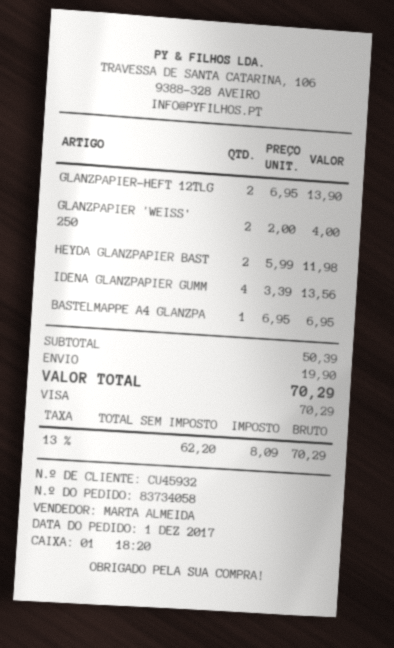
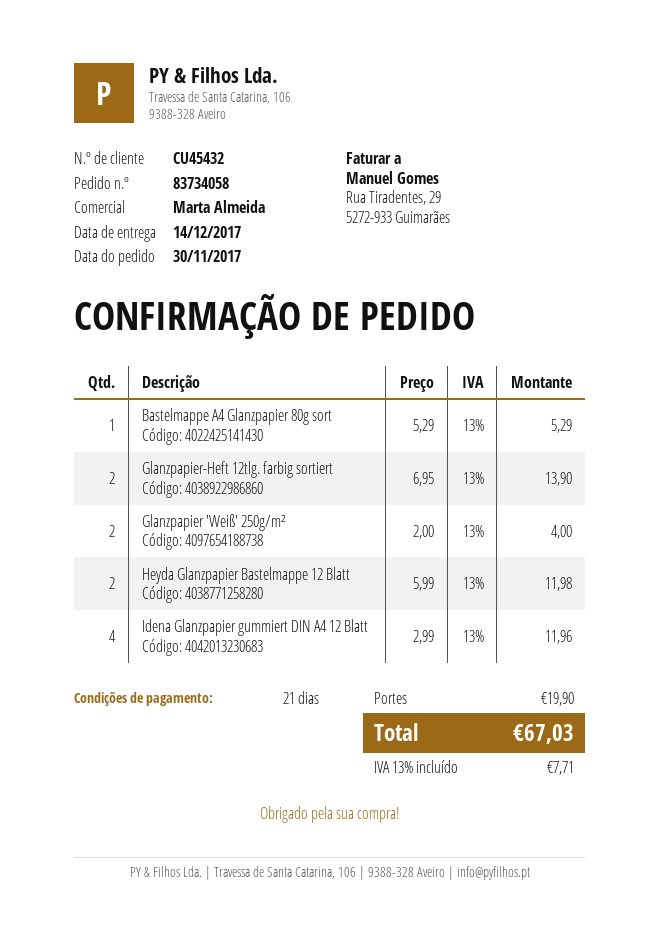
order date: 2017-12-01 -> 2017-11-30
customer number: CU45932 -> CU45432
IDENA GLANZPAPIER GUMM: 4 x 3.39 = 13.56 -> 4 x 2.99 = 11.96
BASTELMAPPE A4 GLANZPA: 1 x 6.95 = 6.95 -> 1 x 5.29 = 5.29
tax: 13% = 8.09 -> 13% = 7.71
total: 70.29 -> 67.03

